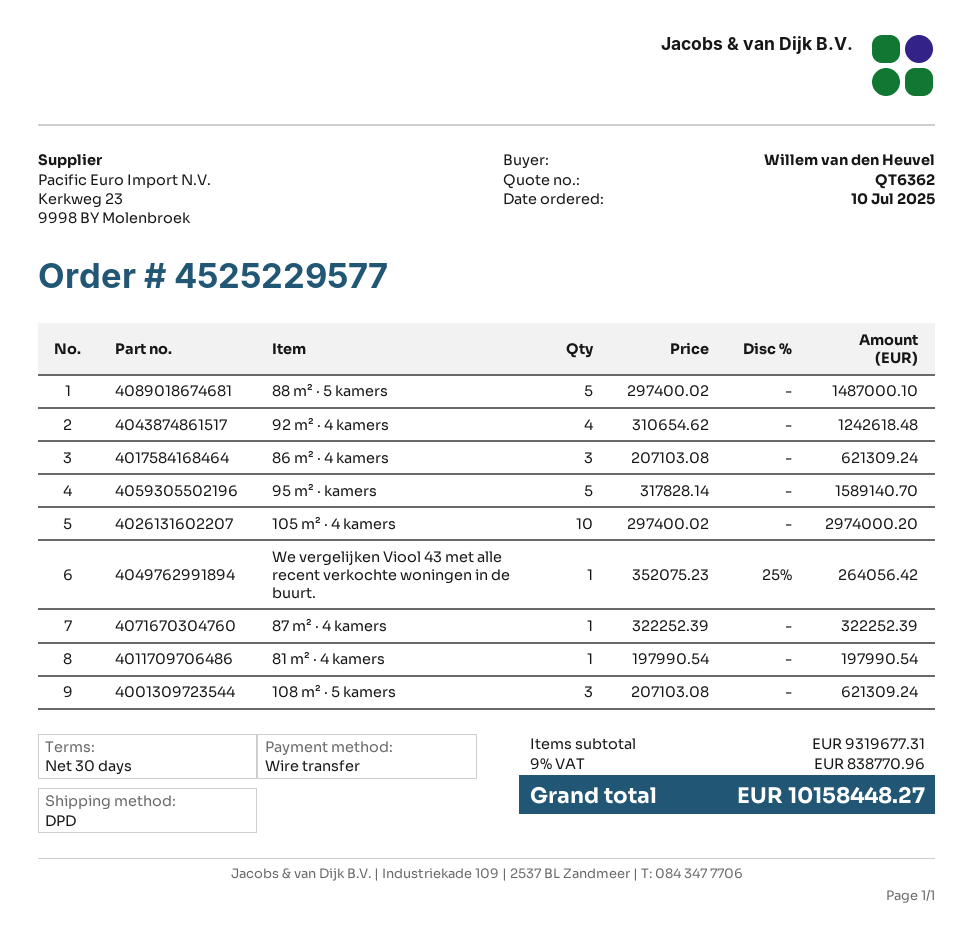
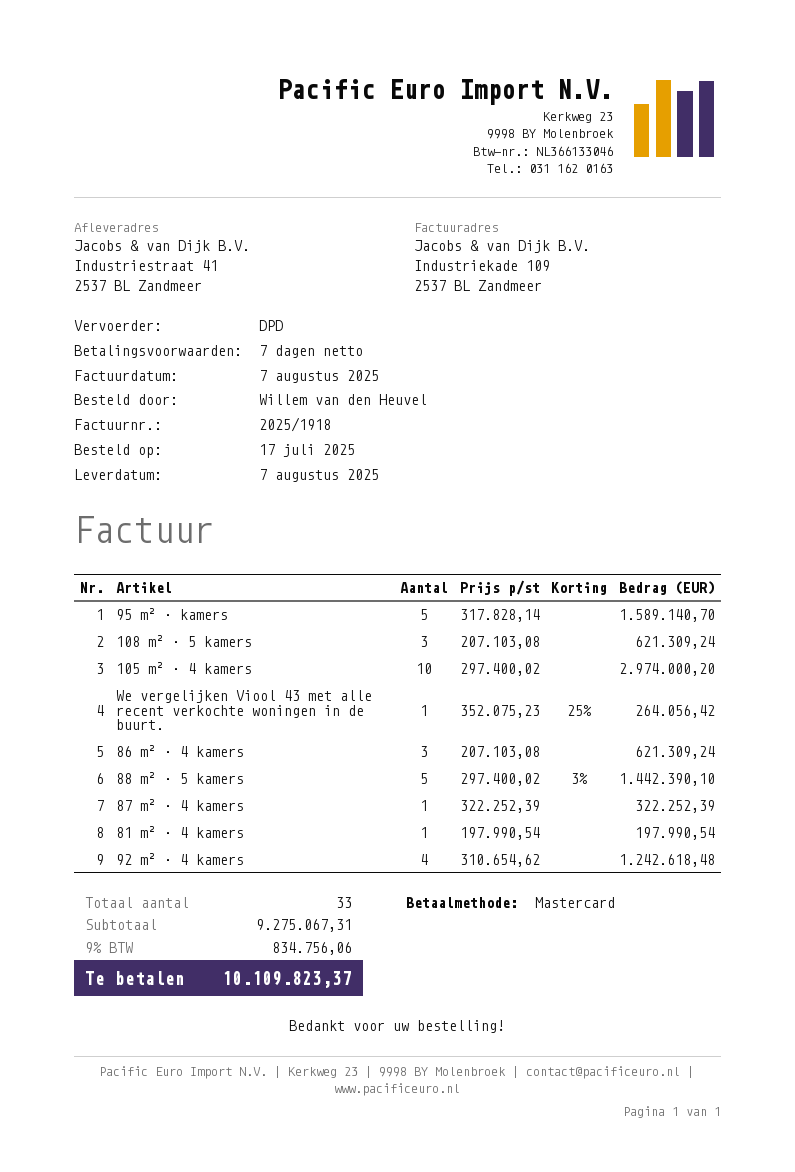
order date: 2025-07-10 -> 2025-07-17
payment terms: 30 days -> 7 days
payment method: bank transfer -> Mastercard
88 m² · 5 kamers: 5 x 297400.02 = 1487000.10 -> 5 x 297400.02 - 3% = 1442390.10
subtotal: 9319677.31 -> 9275067.31
tax: 9% = 838770.96 -> 9% = 834756.06
total: 10158448.27 -> 10109823.37

